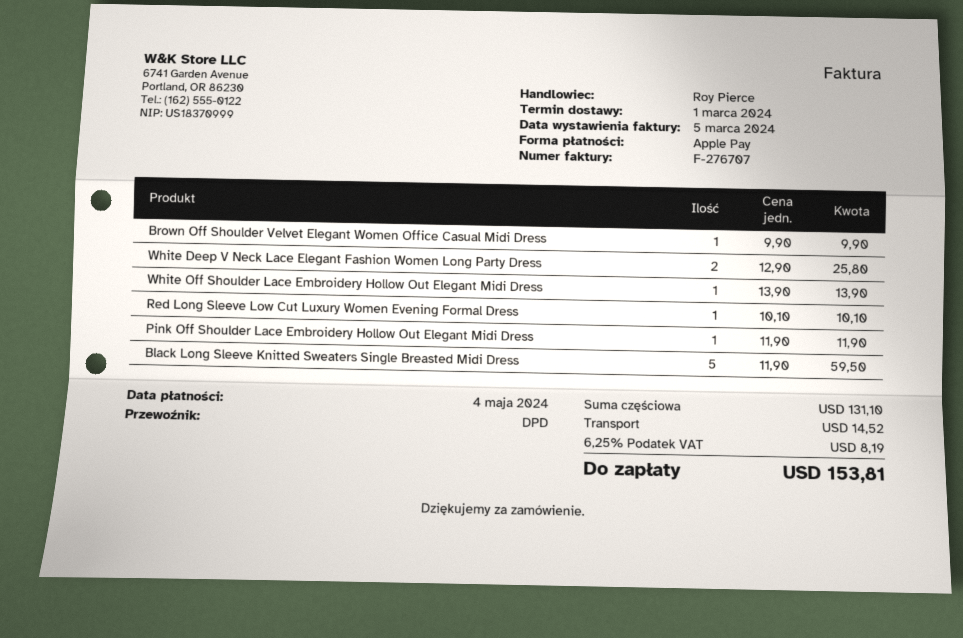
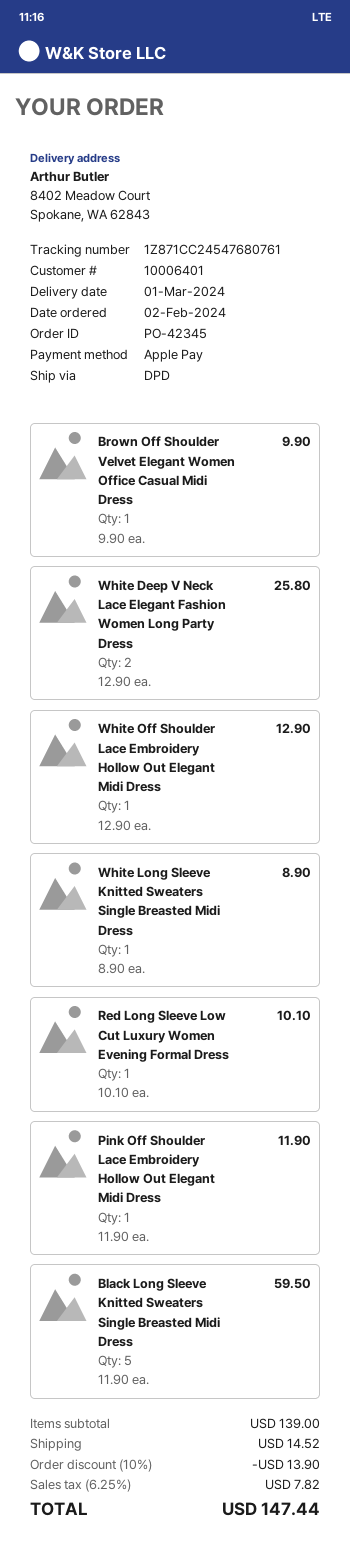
White Off Shoulder Lace Embroidery Hollow Out Elegant Midi Dress: 1 x 13.90 = 13.90 -> 1 x 12.90 = 12.90
White Long Sleeve Knitted Sweaters Single Breasted Midi Dress: none -> 1 x 8.90 = 8.90
subtotal: 131.10 -> 139.00
discount: none -> 10% = 13.90
tax: 6.25% = 8.19 -> 6.25% = 7.82
total: 153.81 -> 147.44

